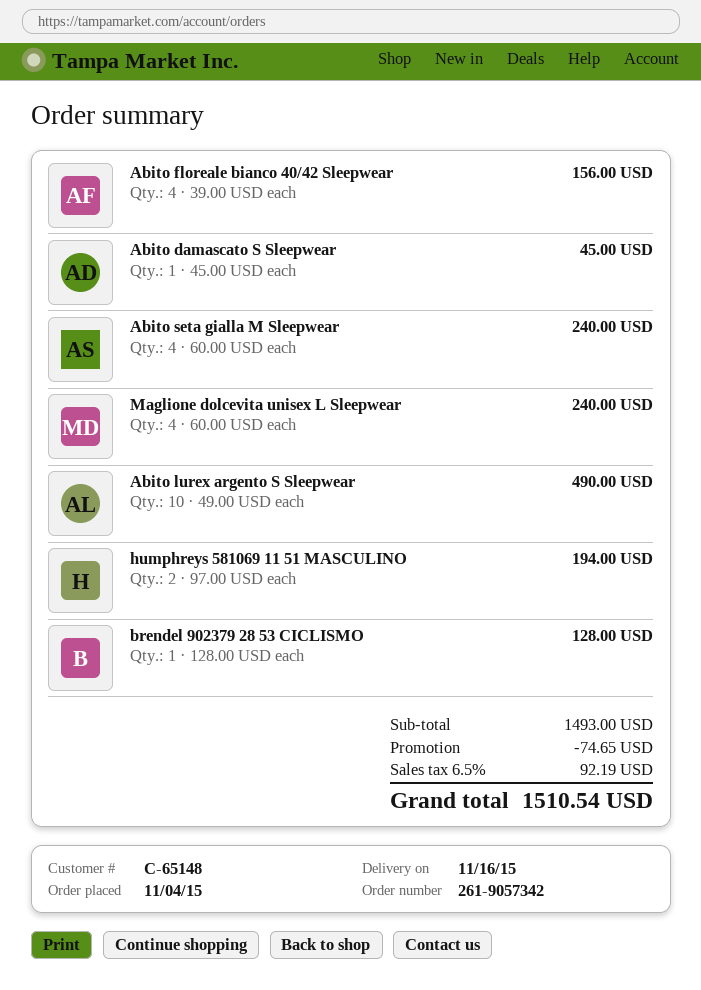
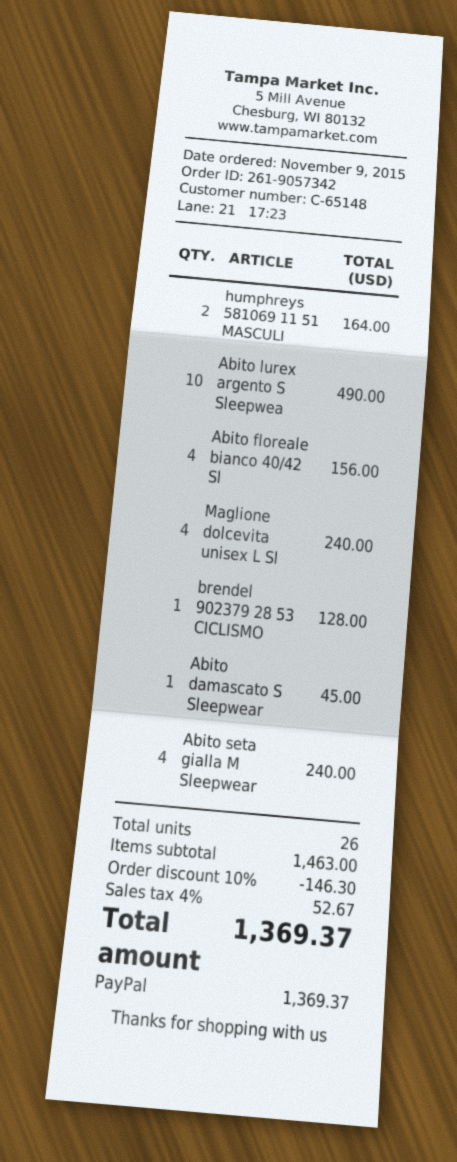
order date: 2015-11-04 -> 2015-11-09
humphreys 581069 11 51 MASCULINO: 2 for 194.00 -> 2 for 164.00
subtotal: 1493.00 -> 1463.00
discount: 74.65 -> 146.30
tax: 6.5% = 92.19 -> 4% = 52.67
total: 1510.54 -> 1369.37

